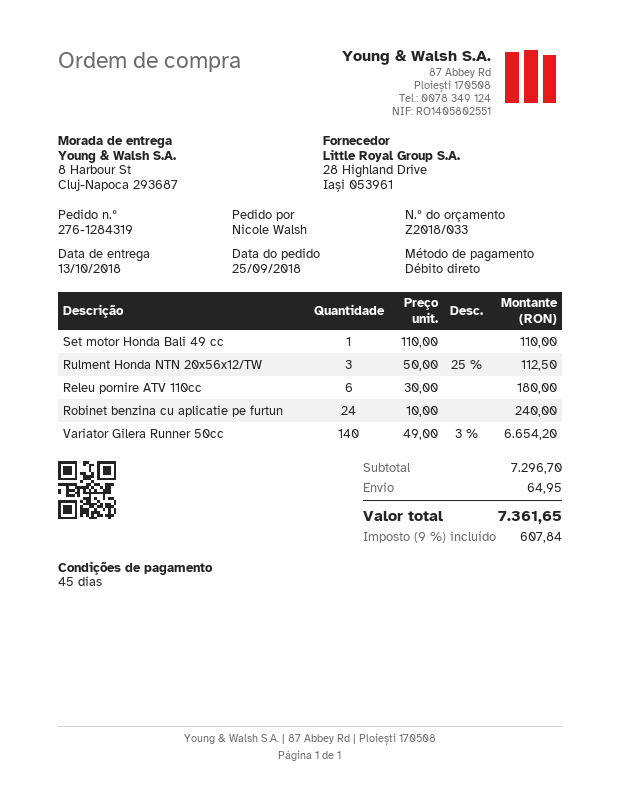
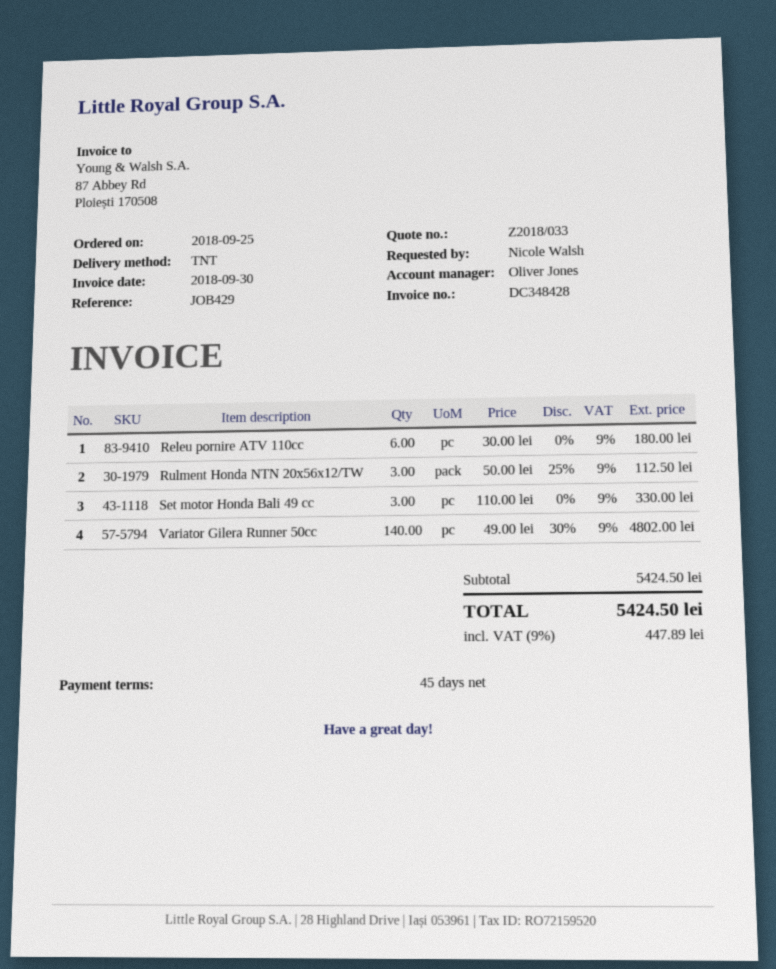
Set motor Honda Bali 49 cc: 1 x 110.00 = 110.00 -> 3 x 110.00 = 330.00
Robinet benzina cu aplicatie pe furtun: 24 x 10.00 = 240.00 -> none
Variator Gilera Runner 50cc: 140 x 49.00 - 3% = 6654.20 -> 140 x 49.00 - 30% = 4802.00
subtotal: 7296.70 -> 5424.50
shipping: 64.95 -> none
tax: 9% = 607.84 -> 9% = 447.89
total: 7361.65 -> 5424.50

